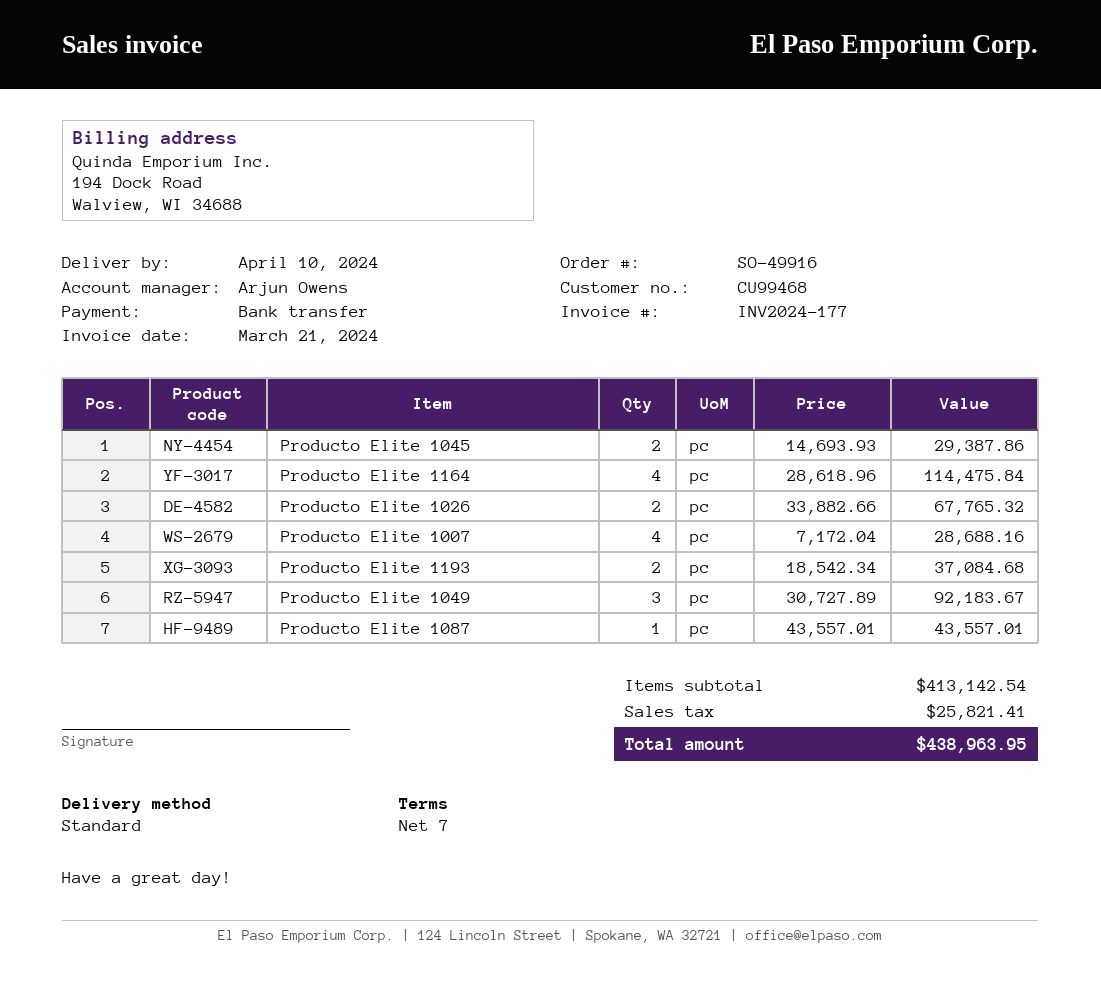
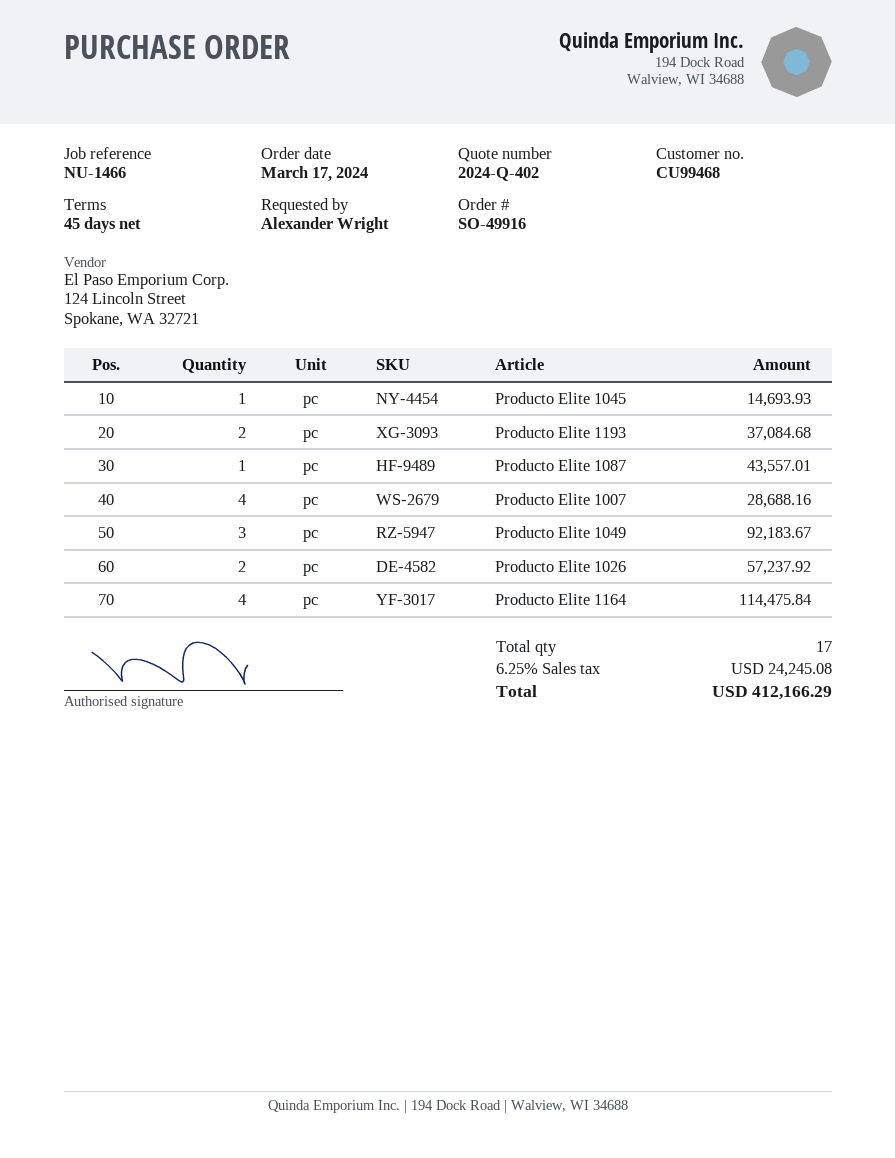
payment terms: 7 days -> 45 days
Producto Elite 1045: 2 for 29387.86 -> 1 for 14693.93
Producto Elite 1026: 2 for 67765.32 -> 2 for 57237.92
tax: 25821.41 -> 24245.08
total: 438963.95 -> 412166.29

